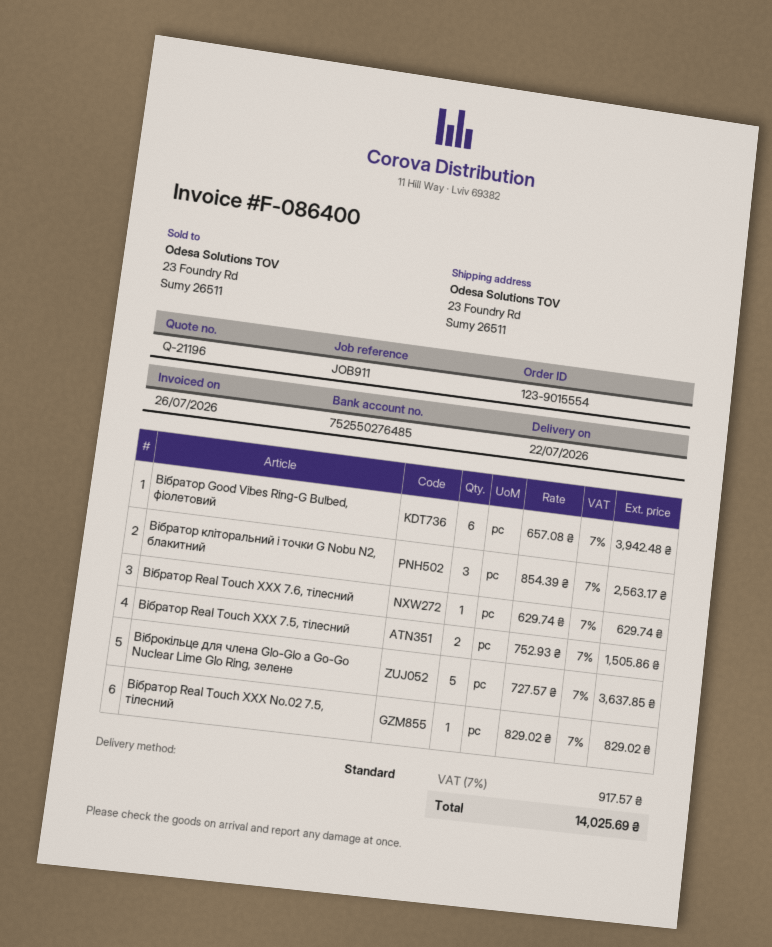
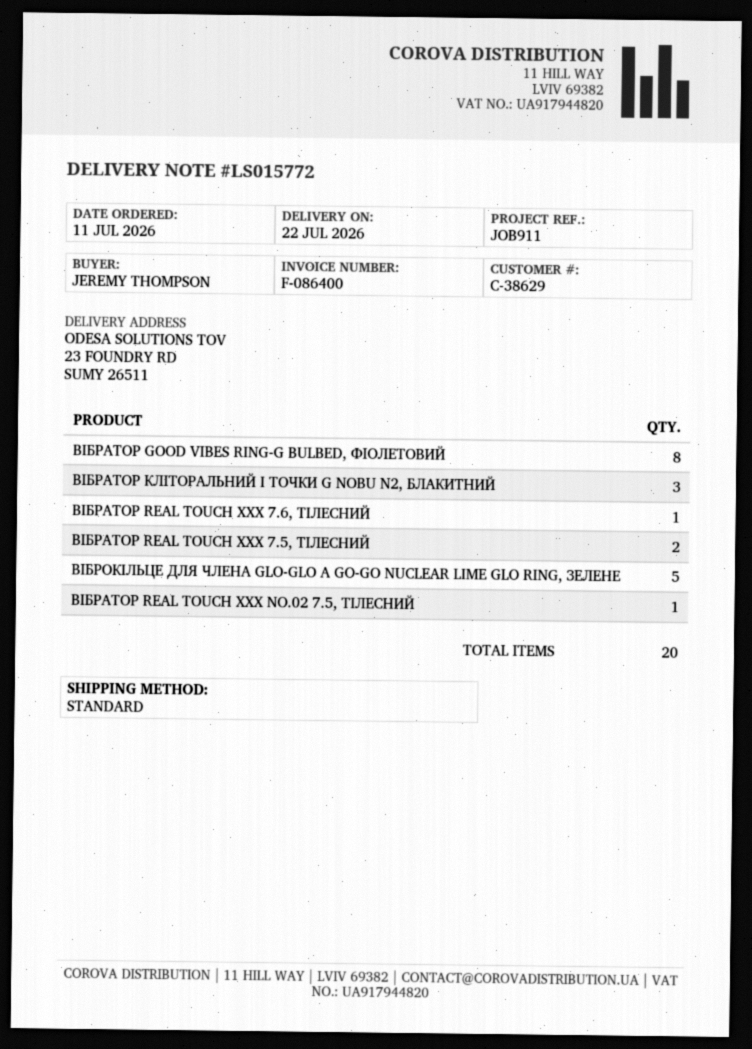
Вібратор Good Vibes Ring-G Bulbed, фіолетовий: 6 -> 8

